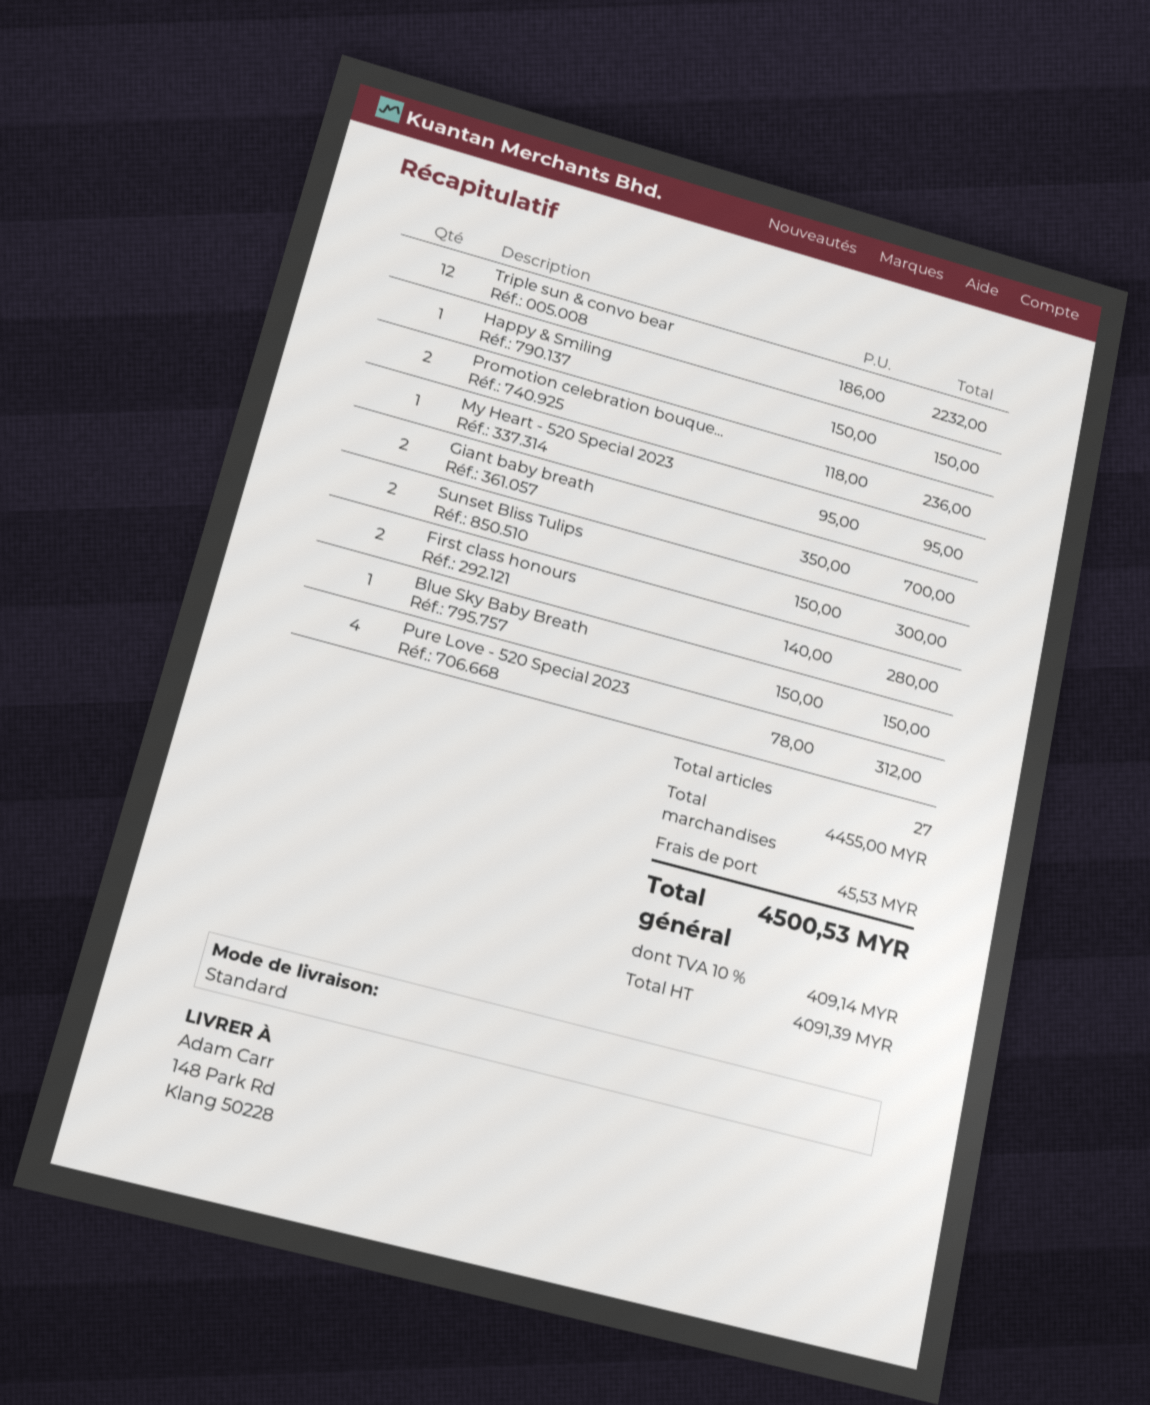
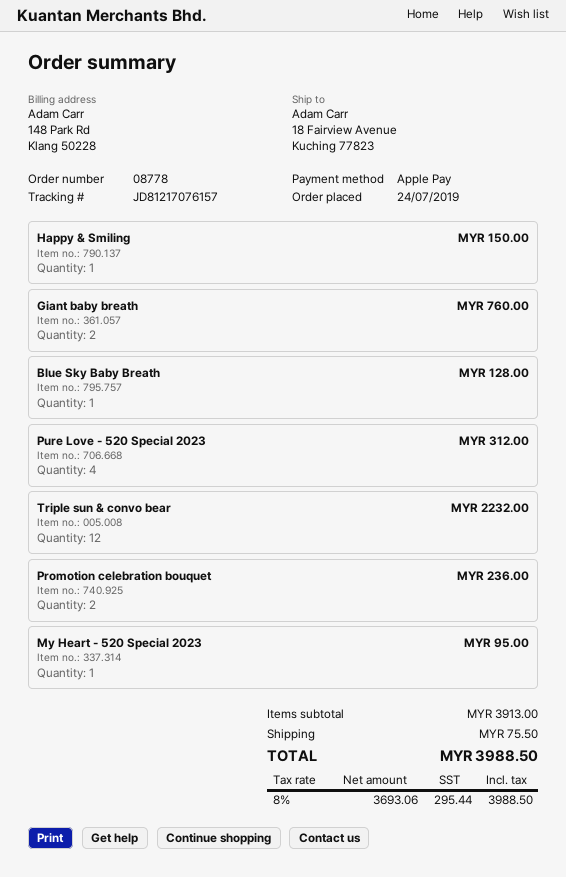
ship to: 148 Park Rd, Klang 50228 -> 18 Fairview Avenue, Kuching 77823
Giant baby breath: 2 for 700.00 -> 2 for 760.00
Sunset Bliss Tulips: 2 for 300.00 -> none
First class honours: 2 for 280.00 -> none
Blue Sky Baby Breath: 1 for 150.00 -> 1 for 128.00
subtotal: 4455.00 -> 3913.00
shipping: 45.53 -> 75.50
net: 4091.39 -> 3693.06
tax: 10% = 409.14 -> 8% = 295.44
total: 4500.53 -> 3988.50

